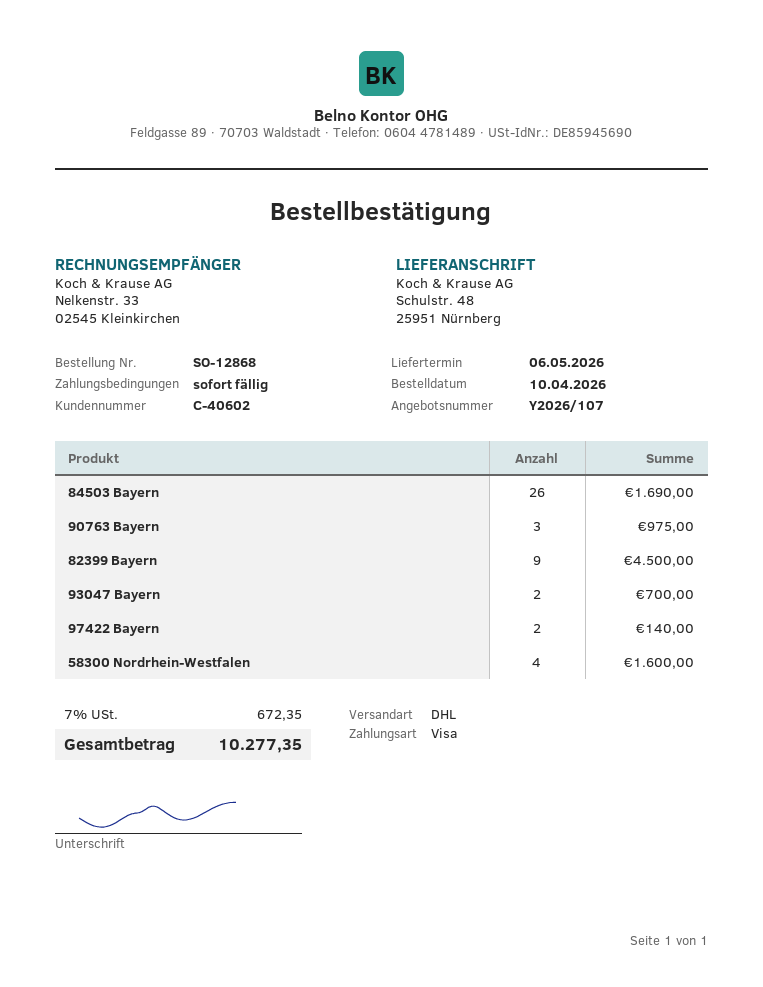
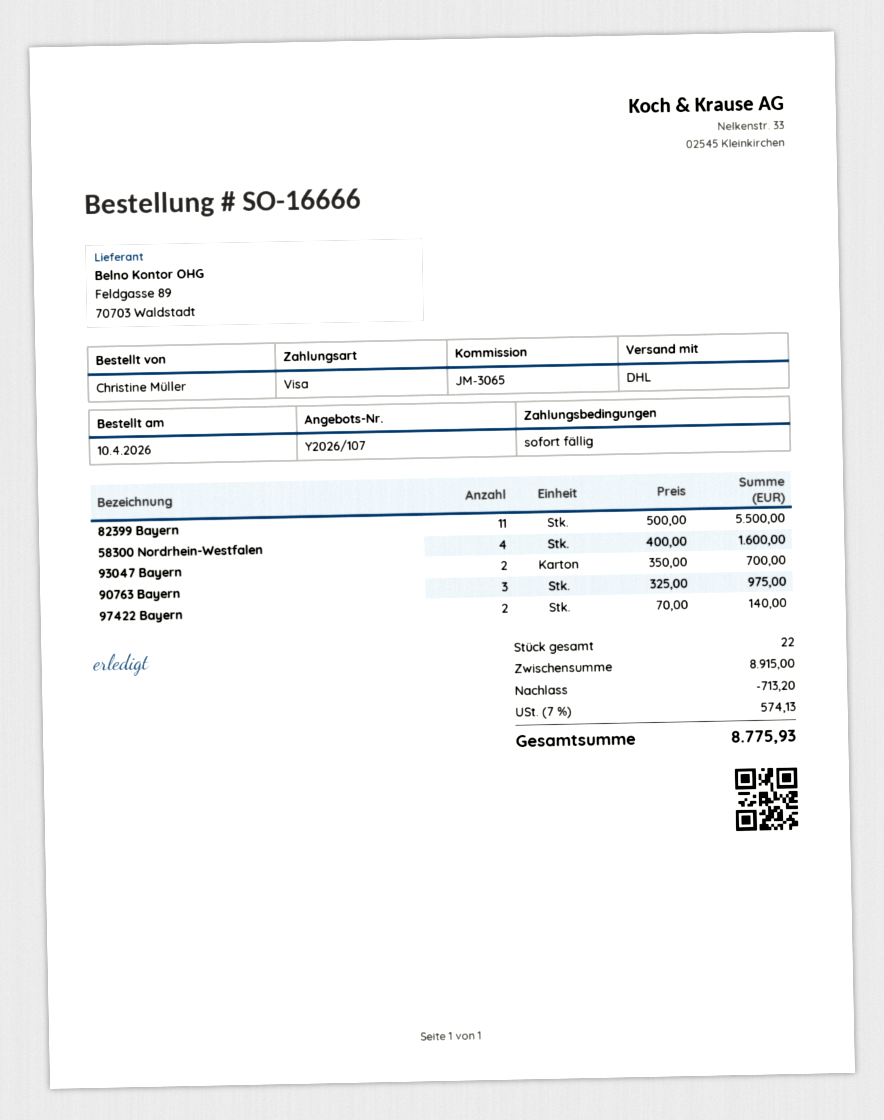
order number: SO-12868 -> SO-16666
84503 Bayern: 26 for 1690.00 -> none
82399 Bayern: 9 for 4500.00 -> 11 for 5500.00
discount: none -> 713.20
tax: 7% = 672.35 -> 7% = 574.13
total: 10277.35 -> 8775.93

